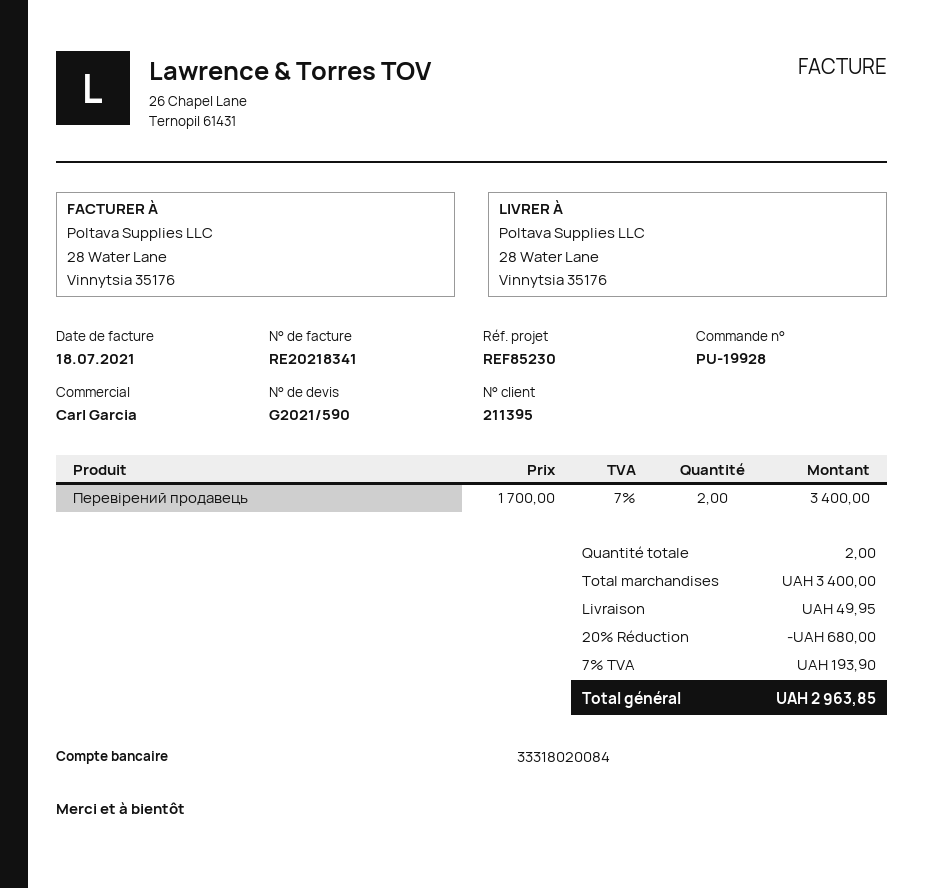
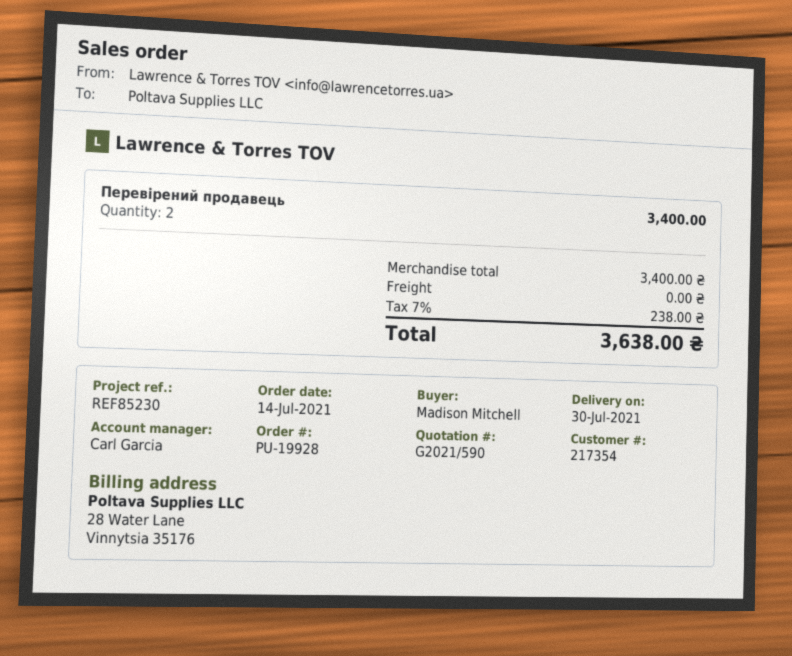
customer number: 211395 -> 217354
discount: 20% = 680.00 -> none
shipping: 49.95 -> 0.00
tax: 7% = 193.90 -> 7% = 238.00
total: 2963.85 -> 3638.00

